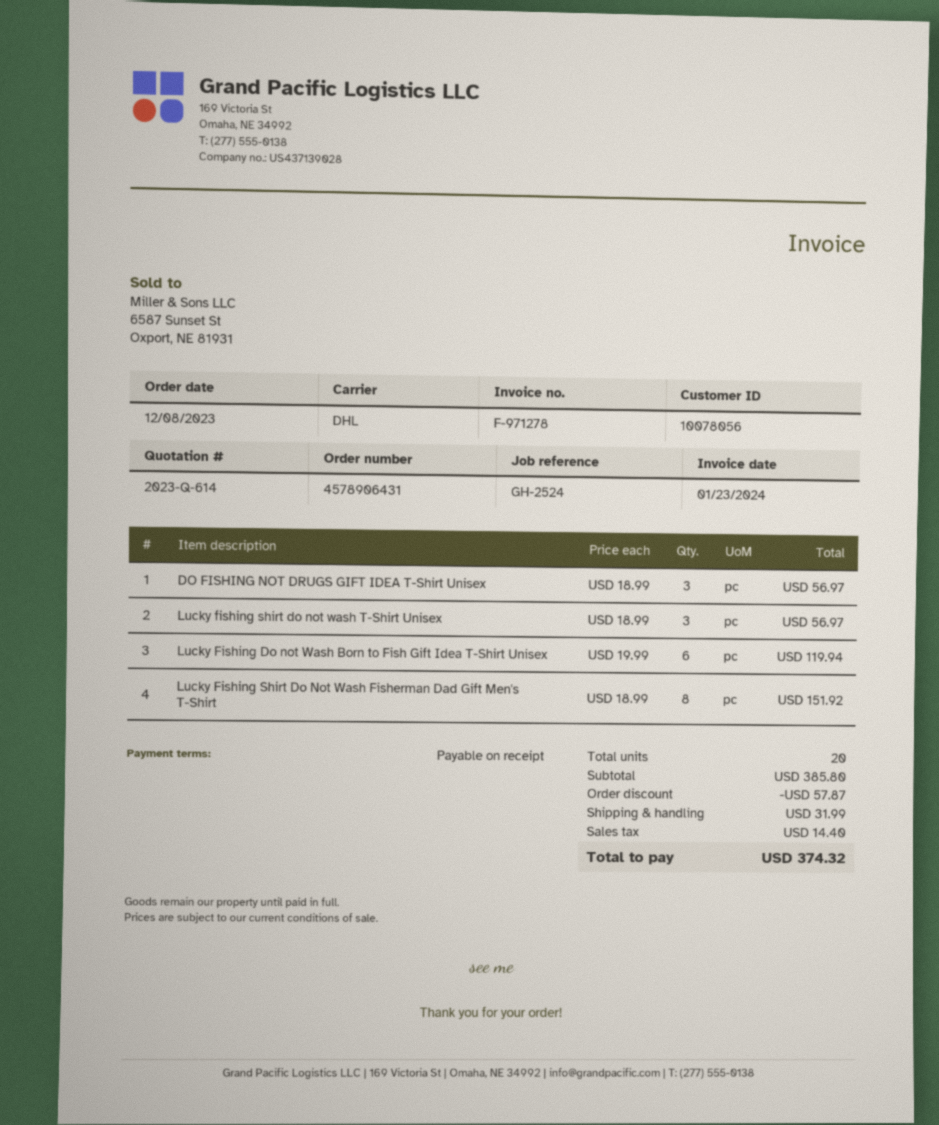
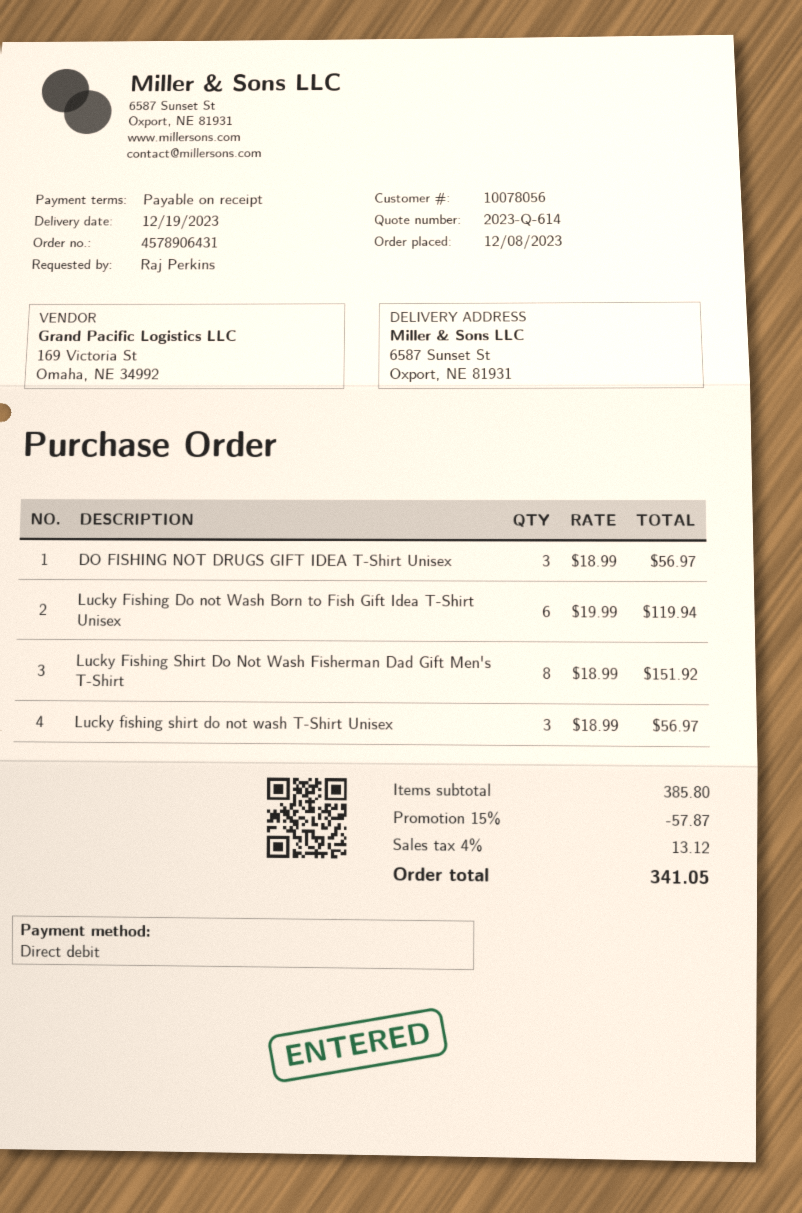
shipping: 31.99 -> none
tax: 14.40 -> 13.12
total: 374.32 -> 341.05

